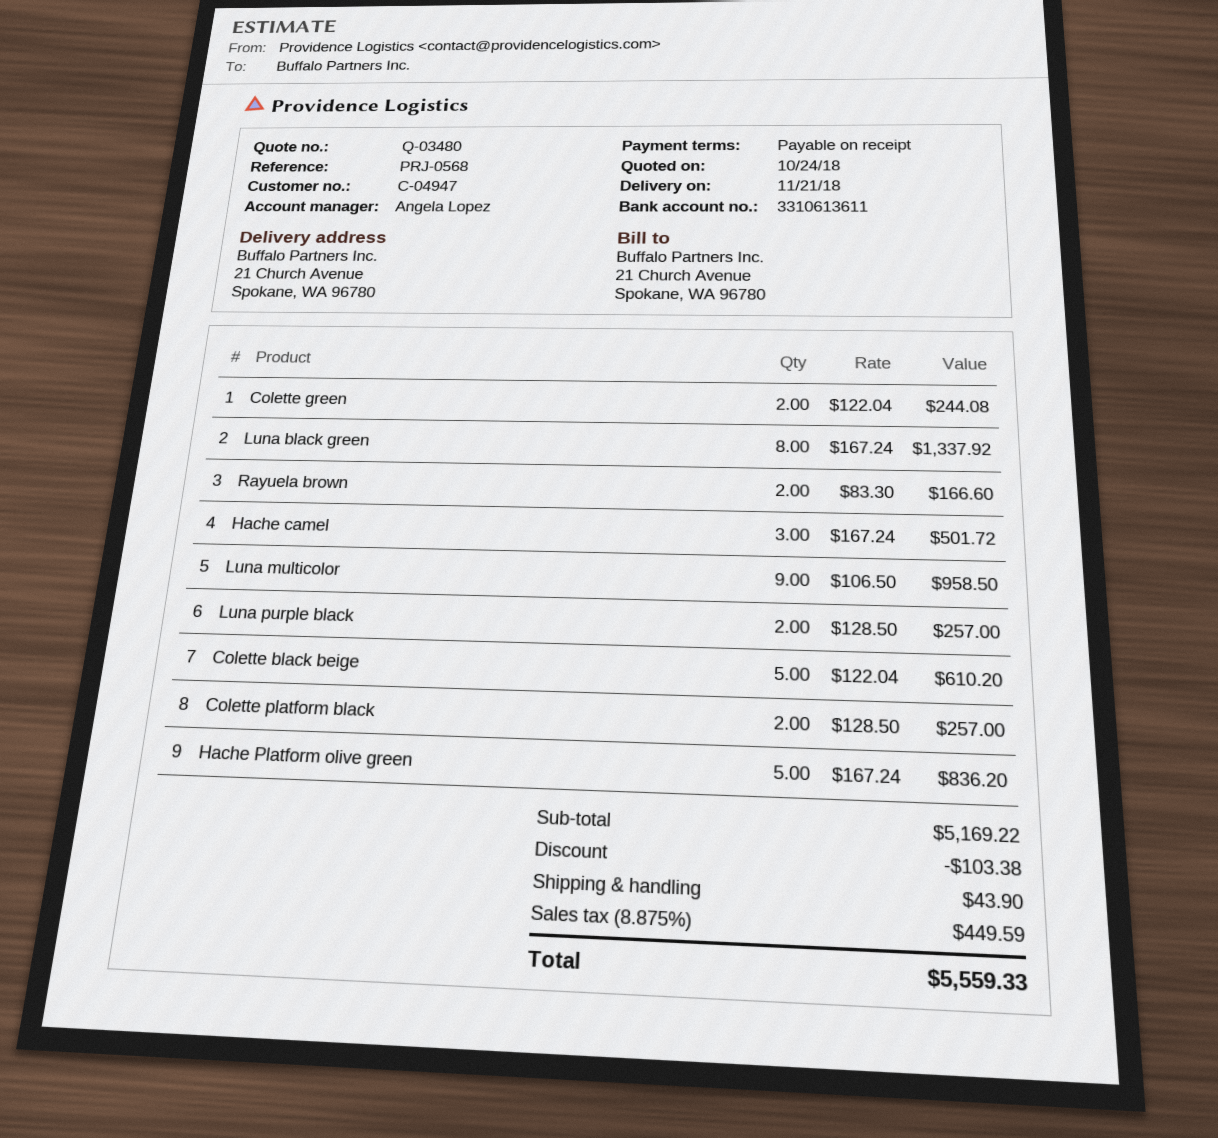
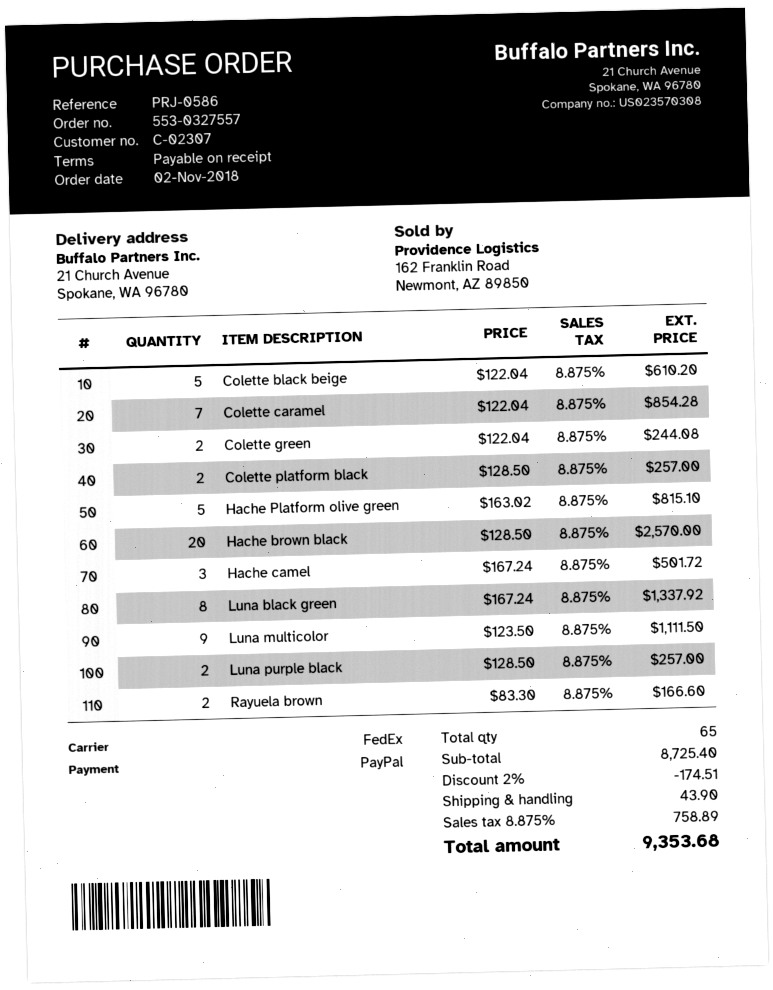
customer number: C-04947 -> C-02307
reference: PRJ-0568 -> PRJ-0586
Luna multicolor: 9 x 106.50 = 958.50 -> 9 x 123.50 = 1111.50
Hache Platform olive green: 5 x 167.24 = 836.20 -> 5 x 163.02 = 815.10
Colette caramel: none -> 7 x 122.04 = 854.28
Hache brown black: none -> 20 x 128.50 = 2570.00
subtotal: 5169.22 -> 8725.40
discount: 103.38 -> 174.51
tax: 8.875% = 449.59 -> 8.875% = 758.89
total: 5559.33 -> 9353.68

